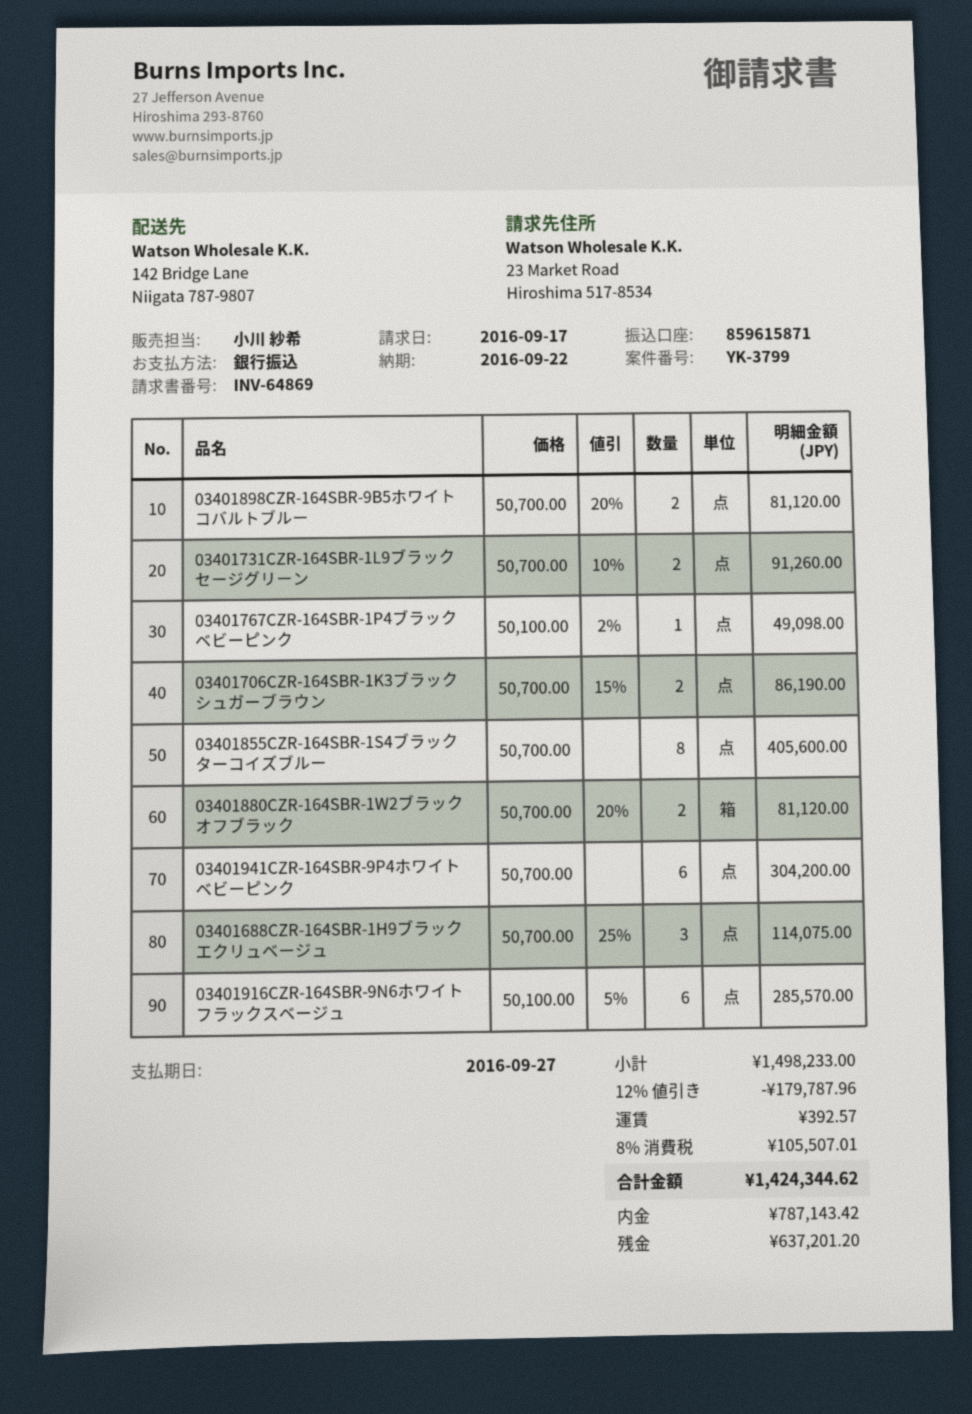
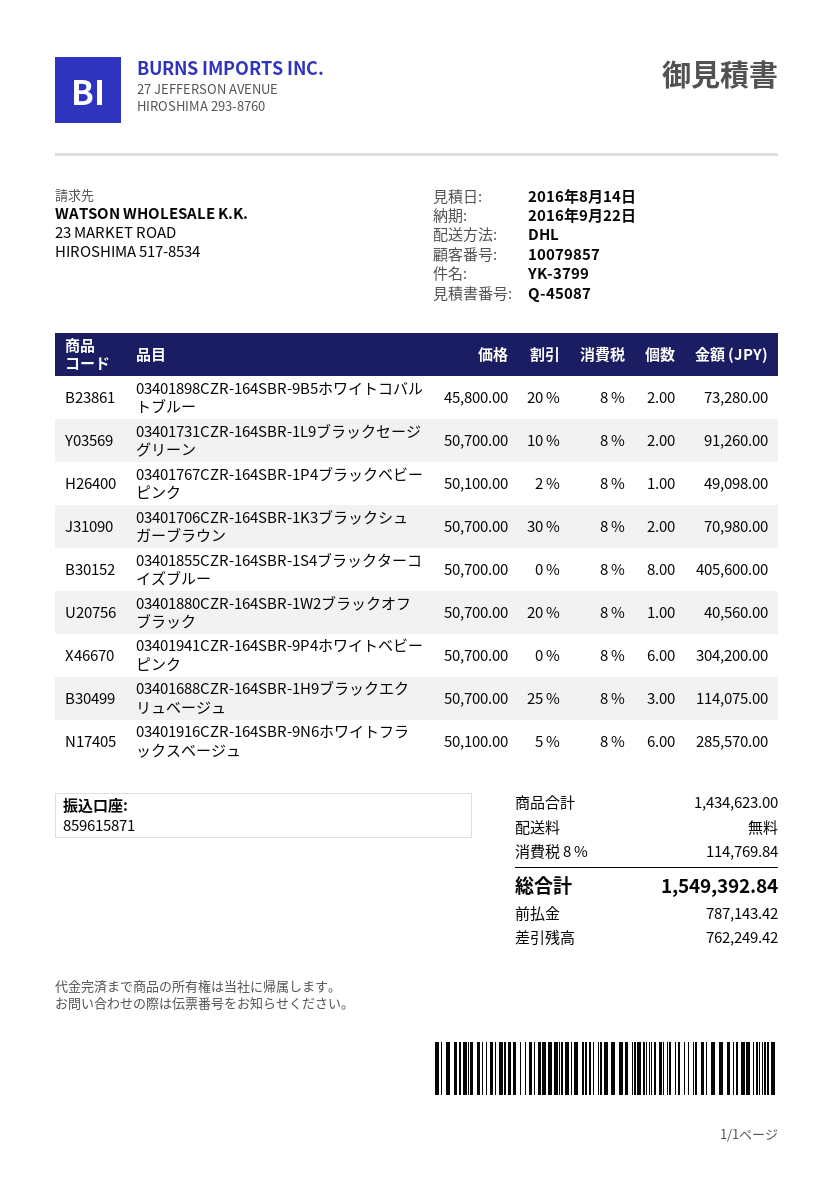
03401898CZR-164SBR-9B5ホワイトコバルトブルー: 2 x 50700.00 - 20% = 81120.00 -> 2 x 45800.00 - 20% = 73280.00
03401706CZR-164SBR-1K3ブラックシュガーブラウン: 2 x 50700.00 - 15% = 86190.00 -> 2 x 50700.00 - 30% = 70980.00
03401880CZR-164SBR-1W2ブラックオフブラック: 2 x 50700.00 - 20% = 81120.00 -> 1 x 50700.00 - 20% = 40560.00
subtotal: 1498233.00 -> 1434623.00
discount: 12% = 179787.96 -> none
shipping: 392.57 -> 0.00
tax: 8% = 105507.01 -> 8% = 114769.84
total: 1424344.62 -> 1549392.84
balance: 637201.20 -> 762249.42

